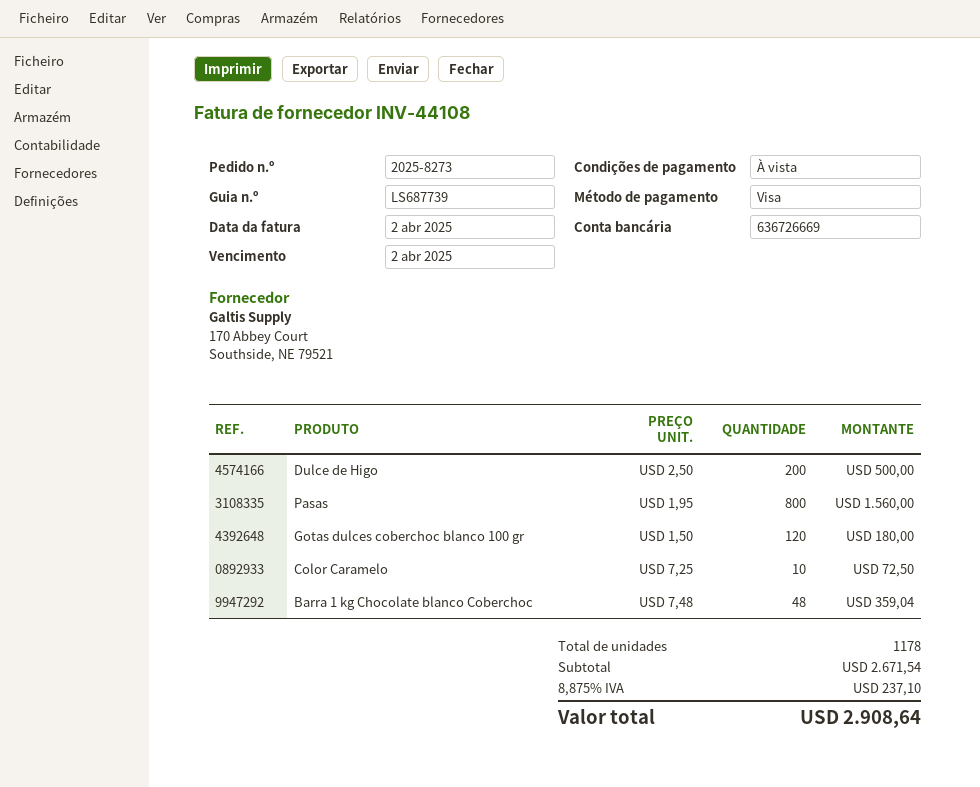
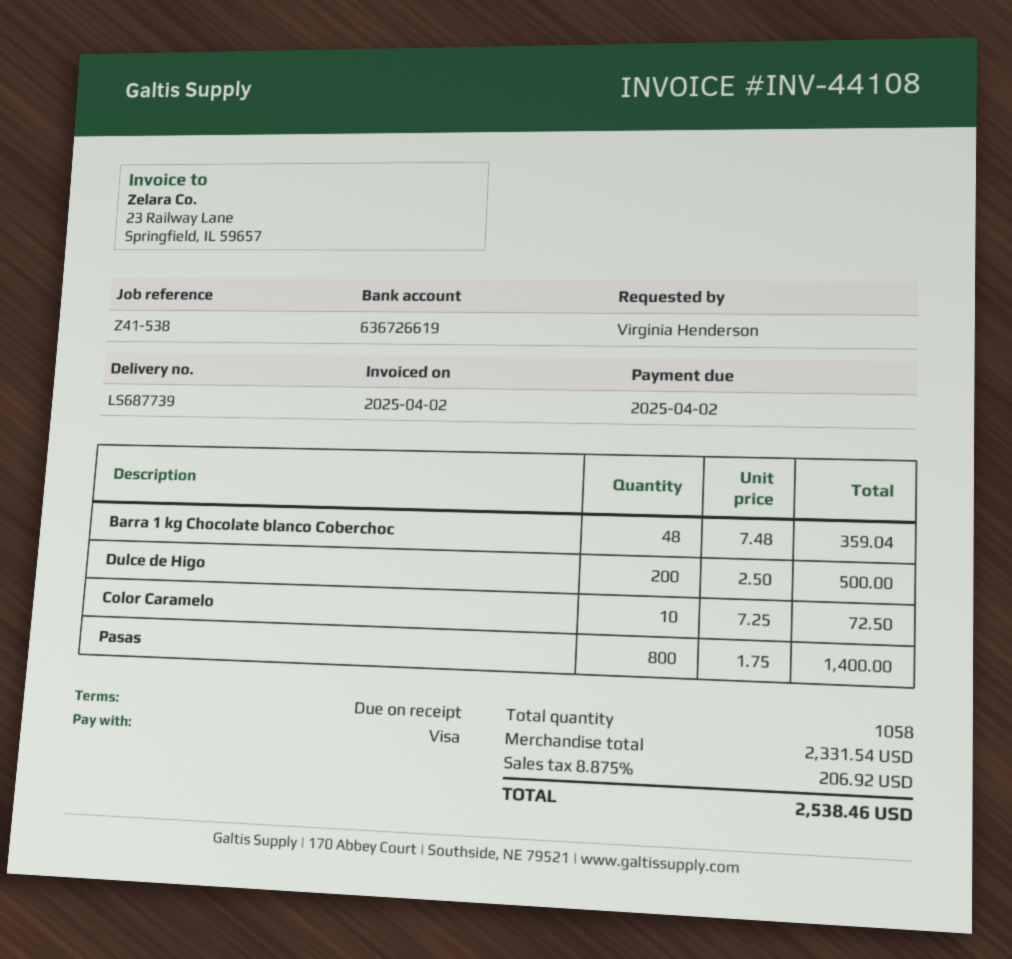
bank account: 636726669 -> 636726619
Pasas: 800 x 1.95 = 1560.00 -> 800 x 1.75 = 1400.00
Gotas dulces coberchoc blanco 100 gr: 120 x 1.50 = 180.00 -> none
total quantity: 1178 -> 1058
subtotal: 2671.54 -> 2331.54
tax: 8.875% = 237.10 -> 8.875% = 206.92
total: 2908.64 -> 2538.46

